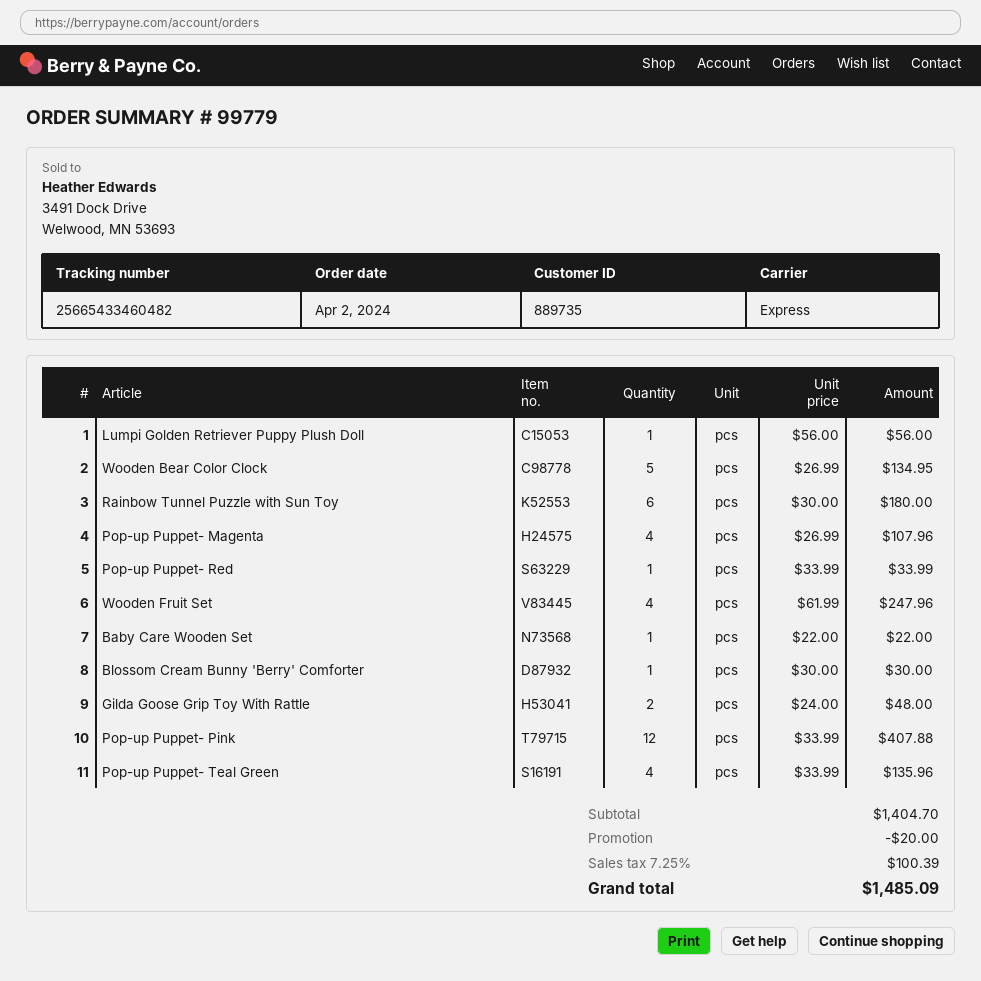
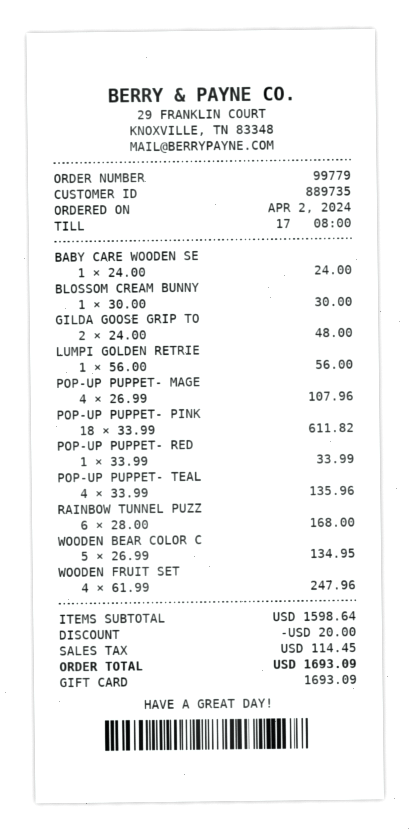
Rainbow Tunnel Puzzle with Sun Toy: 6 x 30.00 = 180.00 -> 6 x 28.00 = 168.00
Baby Care Wooden Set: 1 x 22.00 = 22.00 -> 1 x 24.00 = 24.00
Pop-up Puppet- Pink: 12 x 33.99 = 407.88 -> 18 x 33.99 = 611.82
subtotal: 1404.70 -> 1598.64
tax: 100.39 -> 114.45
total: 1485.09 -> 1693.09

